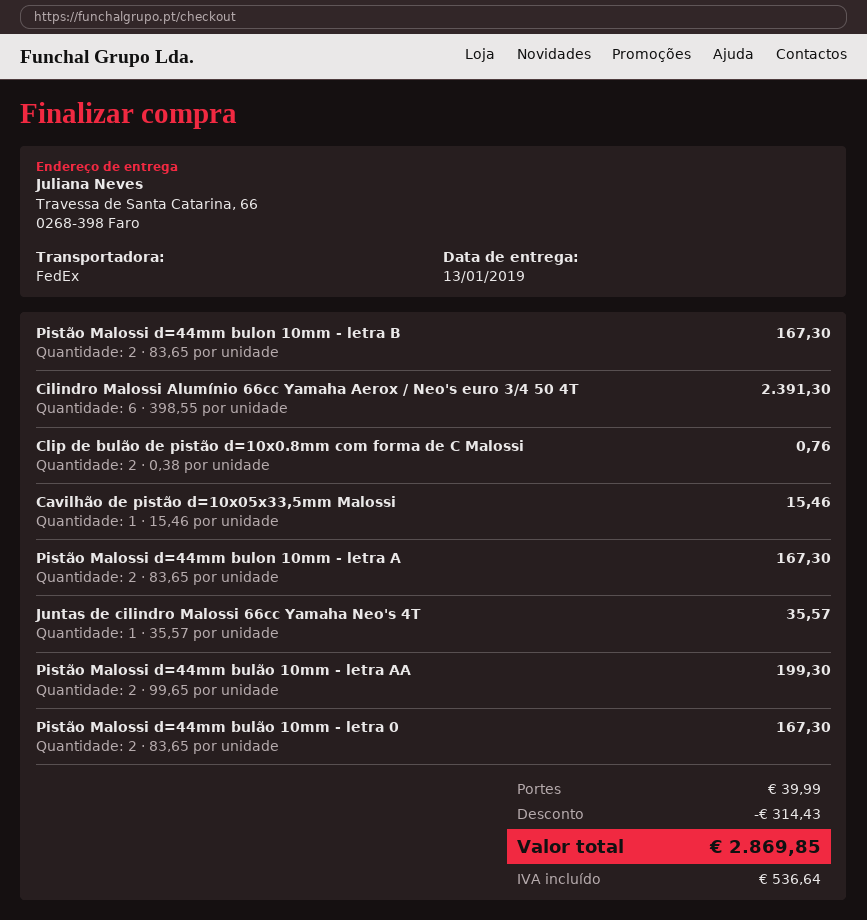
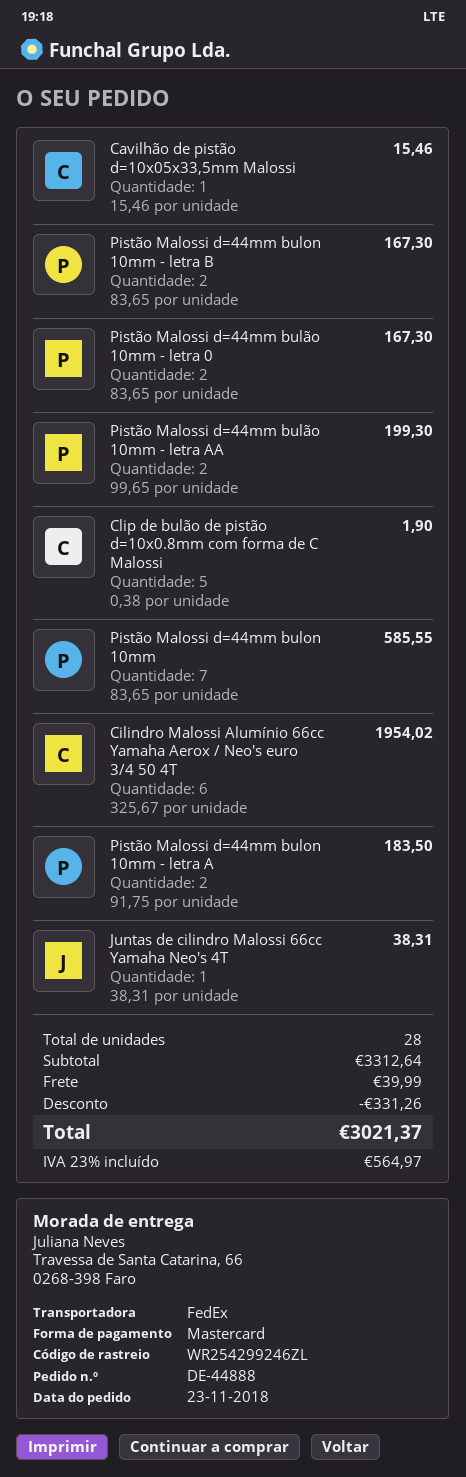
Cilindro Malossi Alumínio 66cc Yamaha Aerox / Neo's euro 3/4 50 4T: 6 x 398.55 = 2391.30 -> 6 x 325.67 = 1954.02
Clip de bulão de pistão d=10x0.8mm com forma de C Malossi: 2 x 0.38 = 0.76 -> 5 x 0.38 = 1.90
Pistão Malossi d=44mm bulon 10mm - letra A: 2 x 83.65 = 167.30 -> 2 x 91.75 = 183.50
Juntas de cilindro Malossi 66cc Yamaha Neo's 4T: 1 x 35.57 = 35.57 -> 1 x 38.31 = 38.31
Pistão Malossi d=44mm bulon 10mm: none -> 7 x 83.65 = 585.55
discount: 314.43 -> 331.26
tax: 536.64 -> 564.97
total: 2869.85 -> 3021.37

